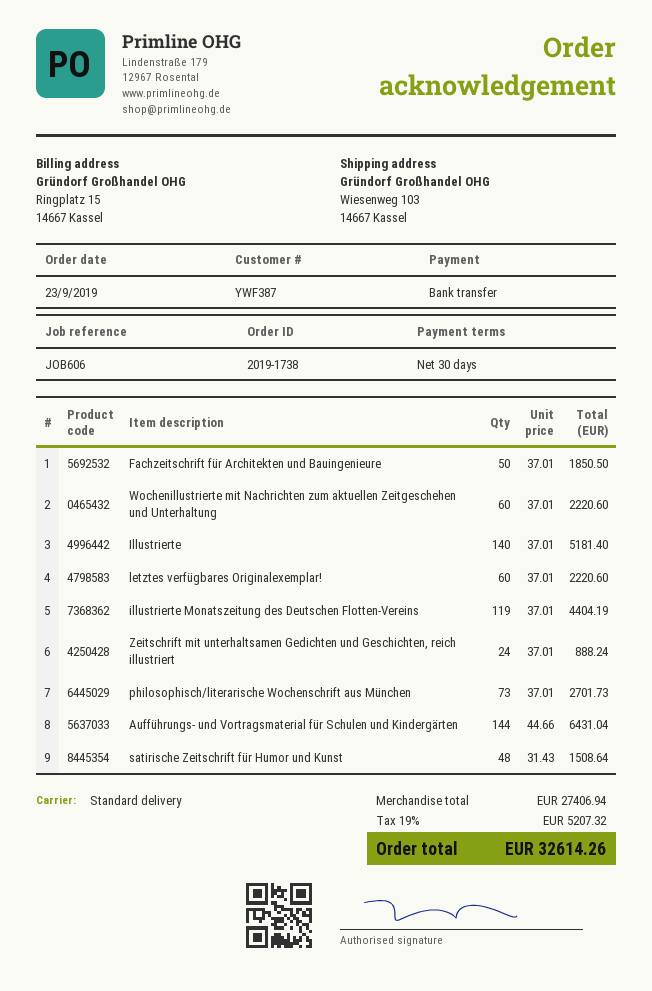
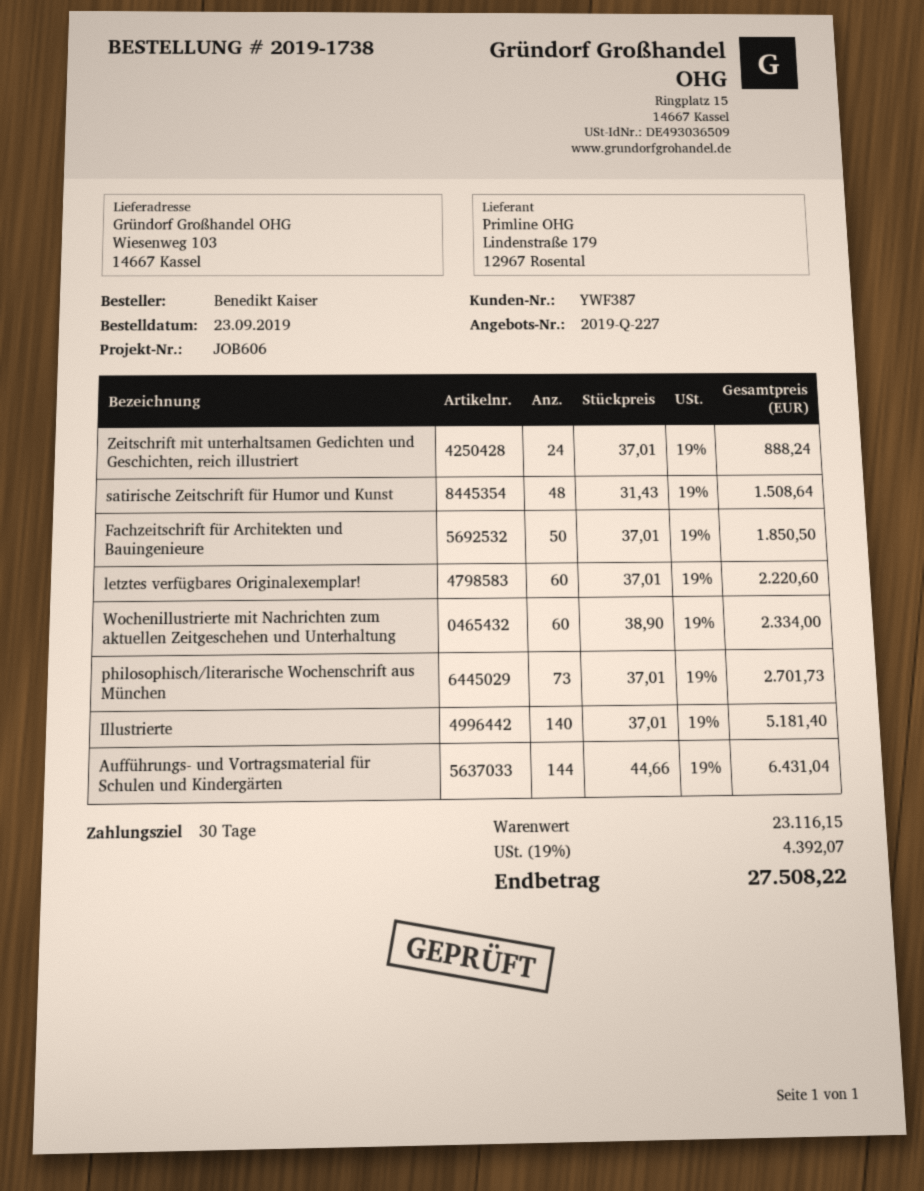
Wochenillustrierte mit Nachrichten zum aktuellen Zeitgeschehen und Unterhaltung: 60 x 37.01 = 2220.60 -> 60 x 38.90 = 2334.00
illustrierte Monatszeitung des Deutschen Flotten-Vereins: 119 x 37.01 = 4404.19 -> none
subtotal: 27406.94 -> 23116.15
tax: 19% = 5207.32 -> 19% = 4392.07
total: 32614.26 -> 27508.22

